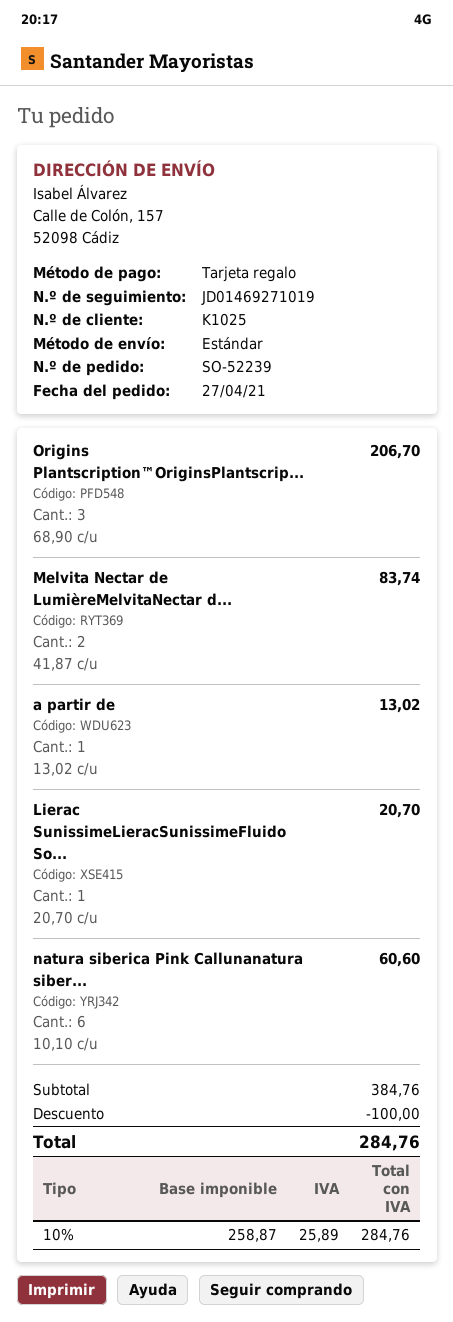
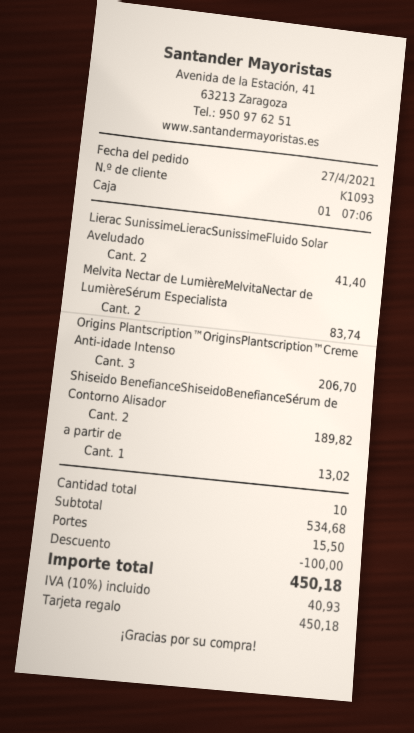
customer number: K1025 -> K1093
Lierac SunissimeLieracSunissimeFluido So...: 1 for 20.70 -> 2 for 41.40
natura siberica Pink Callunanatura siber...: 6 for 60.60 -> none
Shiseido BenefianceShiseidoBenefianceSérum de Contorno Alisador: none -> 2 for 189.82
subtotal: 384.76 -> 534.68
shipping: none -> 15.50
tax: 10% = 25.89 -> 10% = 40.93
total: 284.76 -> 450.18

